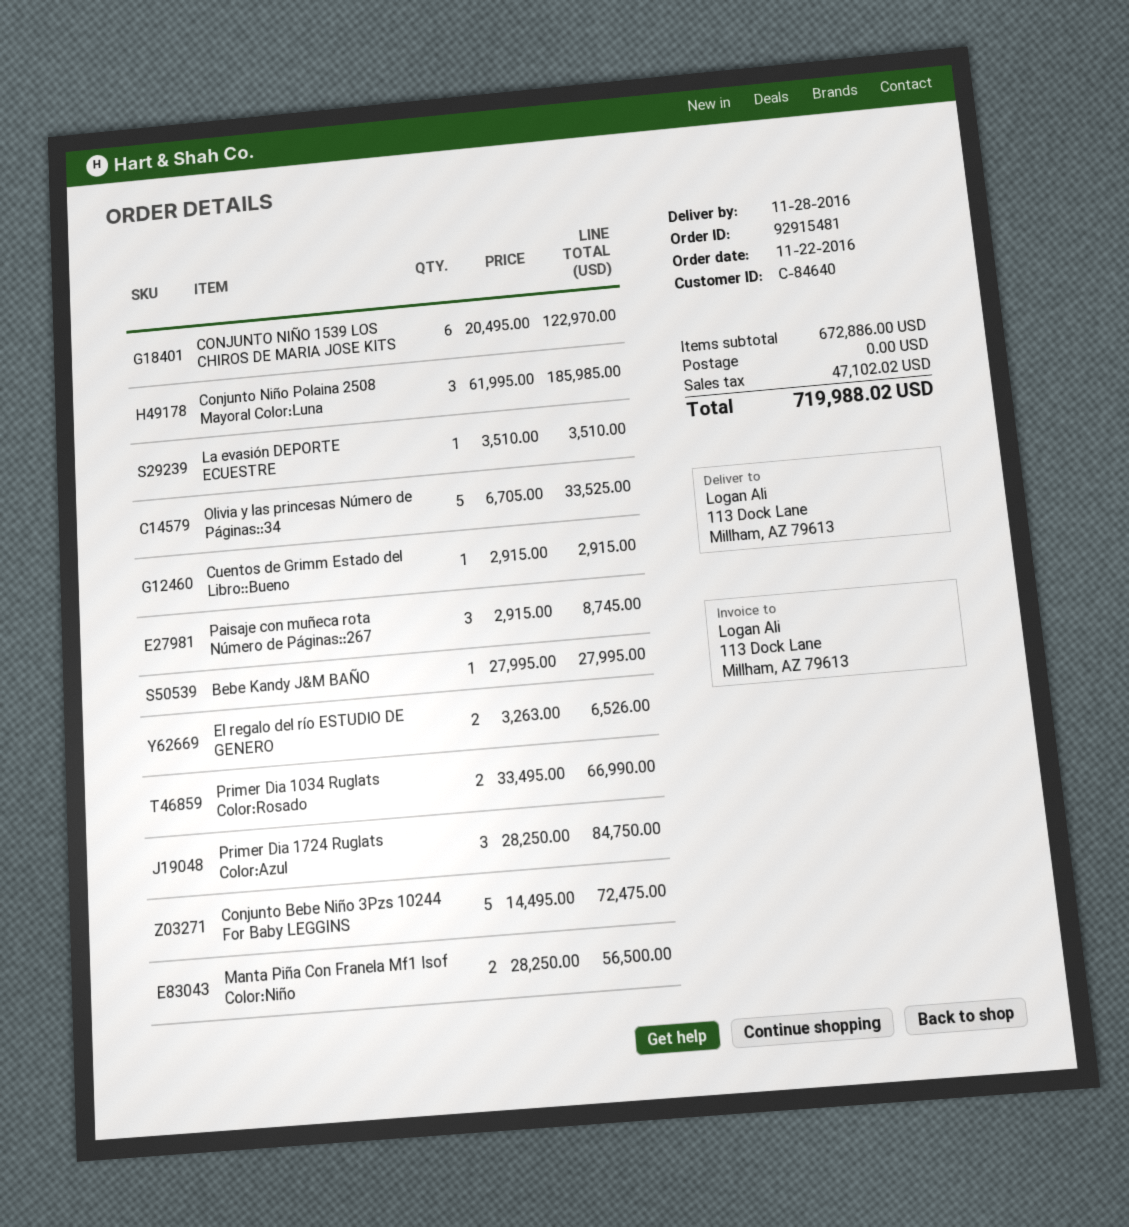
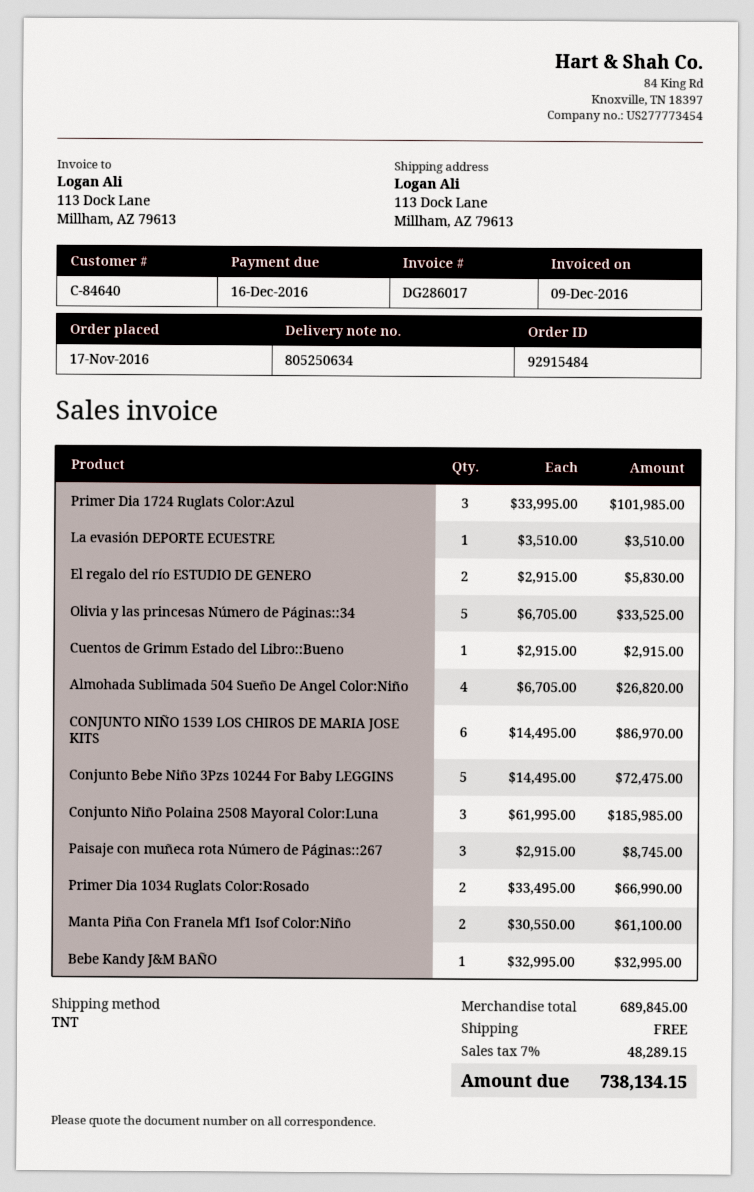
order number: 92915481 -> 92915484
order date: 2016-11-22 -> 2016-11-17
CONJUNTO NIÑO 1539 LOS CHIROS DE MARIA JOSE KITS: 6 x 20495.00 = 122970.00 -> 6 x 14495.00 = 86970.00
Bebe Kandy J&M BAÑO: 1 x 27995.00 = 27995.00 -> 1 x 32995.00 = 32995.00
El regalo del río ESTUDIO DE GENERO: 2 x 3263.00 = 6526.00 -> 2 x 2915.00 = 5830.00
Primer Dia 1724 Ruglats Color:Azul: 3 x 28250.00 = 84750.00 -> 3 x 33995.00 = 101985.00
Manta Piña Con Franela Mf1 Isof Color:Niño: 2 x 28250.00 = 56500.00 -> 2 x 30550.00 = 61100.00
Almohada Sublimada 504 Sueño De Angel Color:Niño: none -> 4 x 6705.00 = 26820.00
subtotal: 672886.00 -> 689845.00
tax: 47102.02 -> 48289.15
total: 719988.02 -> 738134.15

